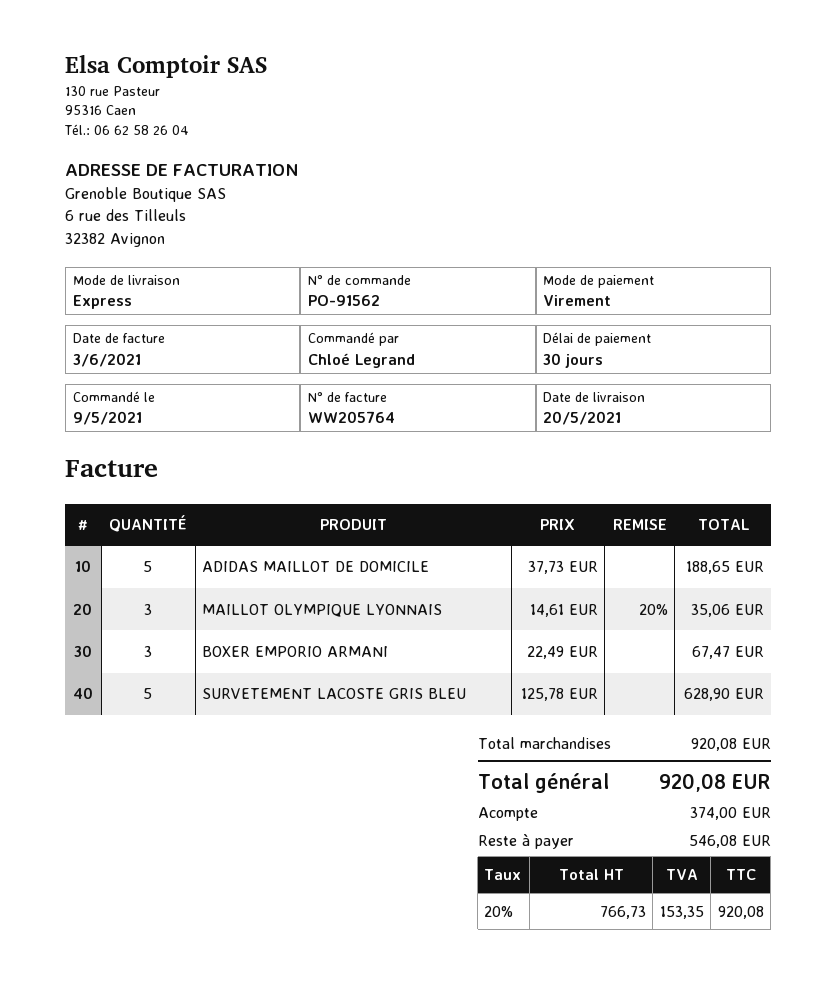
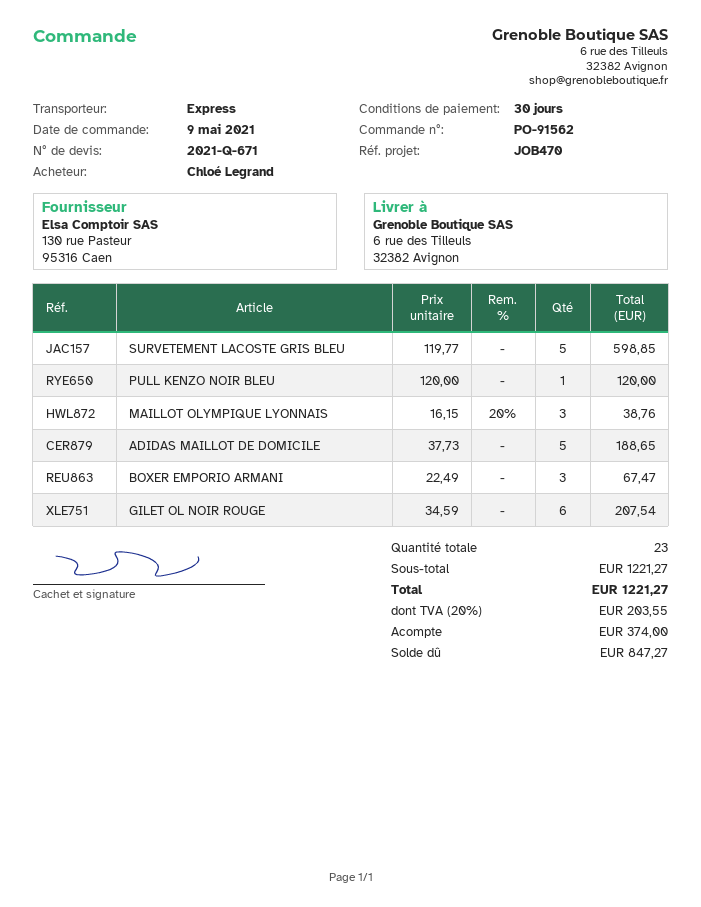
MAILLOT OLYMPIQUE LYONNAIS: 3 x 14.61 - 20% = 35.06 -> 3 x 16.15 - 20% = 38.76
SURVETEMENT LACOSTE GRIS BLEU: 5 x 125.78 = 628.90 -> 5 x 119.77 = 598.85
PULL KENZO NOIR BLEU: none -> 1 x 120.00 = 120.00
GILET OL NOIR ROUGE: none -> 6 x 34.59 = 207.54
subtotal: 920.08 -> 1221.27
tax: 20% = 153.35 -> 20% = 203.55
total: 920.08 -> 1221.27
balance: 546.08 -> 847.27

